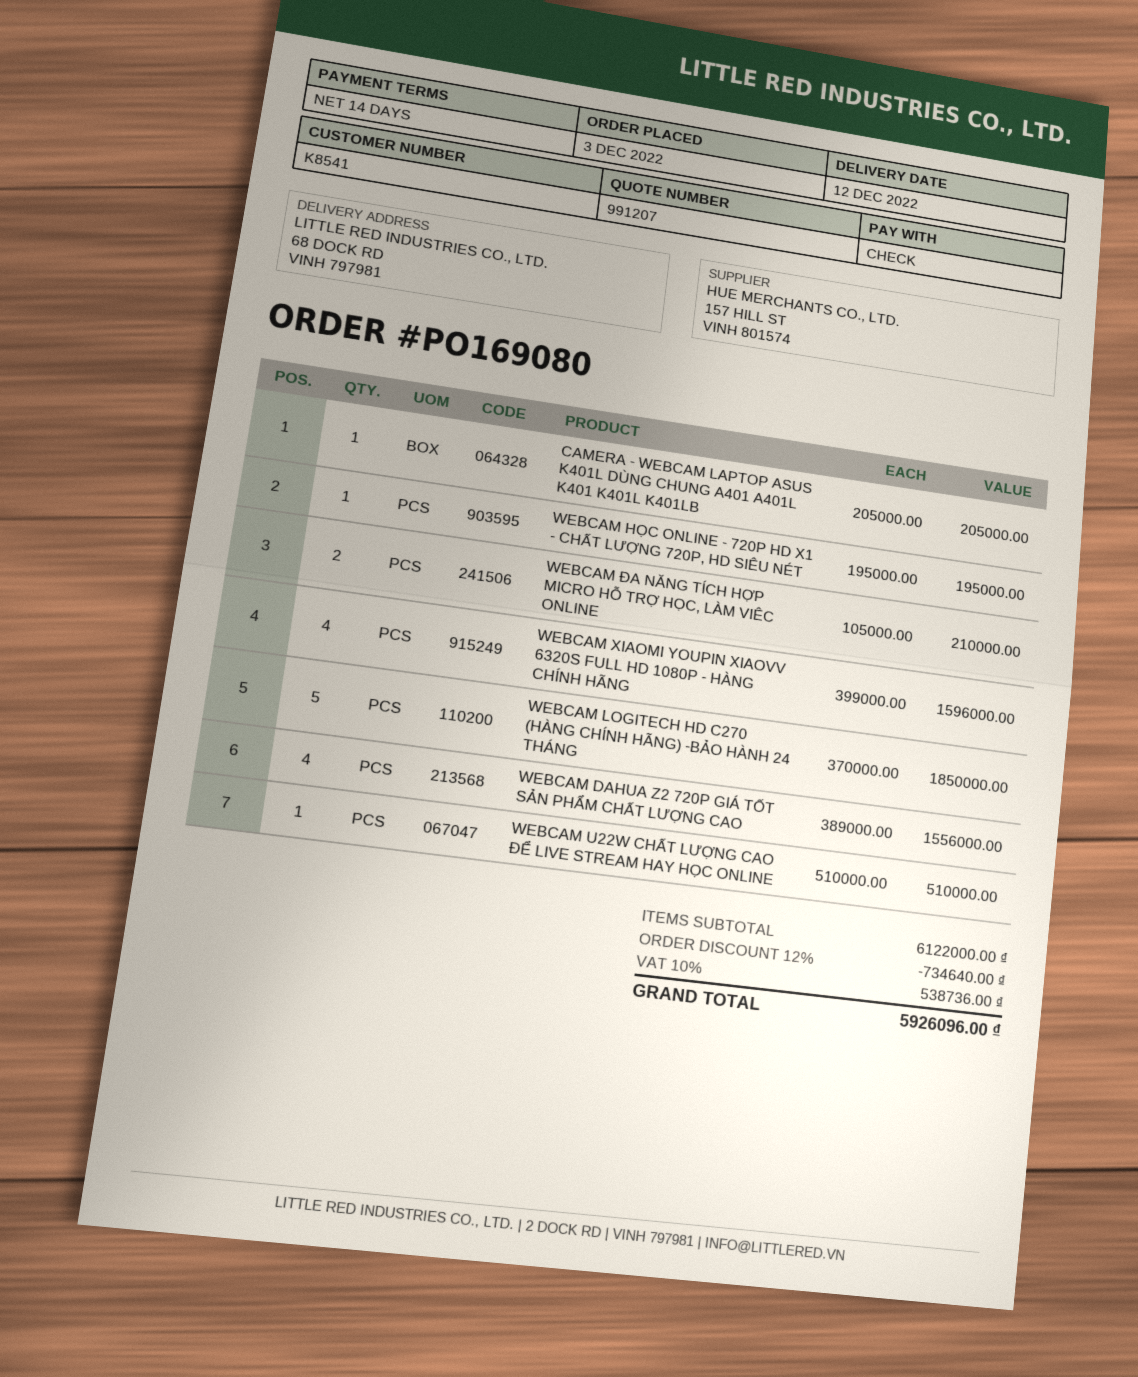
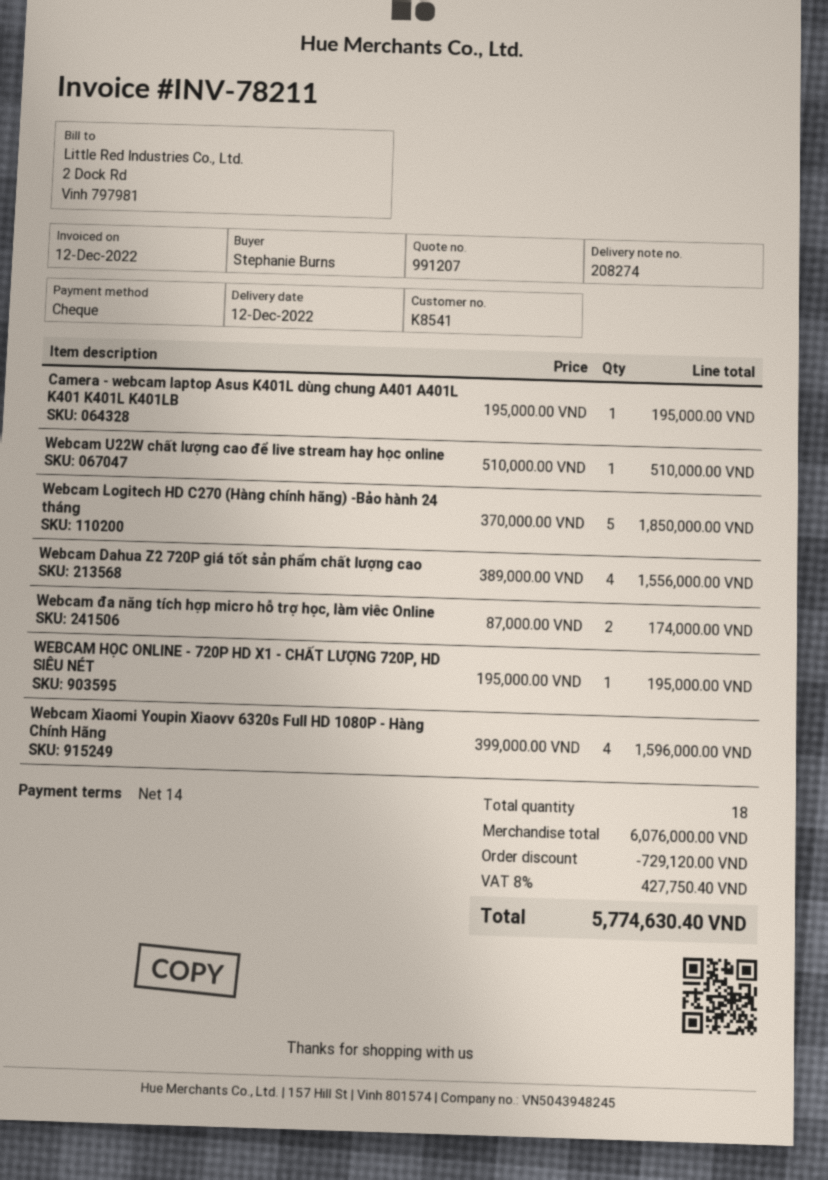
CAMERA - WEBCAM LAPTOP ASUS K401L DÙNG CHUNG A401 A401L K401 K401L K401LB: 1 x 205000.00 = 205000.00 -> 1 x 195000.00 = 195000.00
WEBCAM ĐA NĂNG TÍCH HỢP MICRO HỖ TRỢ HỌC, LÀM VIÊC ONLINE: 2 x 105000.00 = 210000.00 -> 2 x 87000.00 = 174000.00
subtotal: 6122000.00 -> 6076000.00
discount: 734640.00 -> 729120.00
tax: 10% = 538736.00 -> 8% = 427750.40
total: 5926096.00 -> 5774630.40

